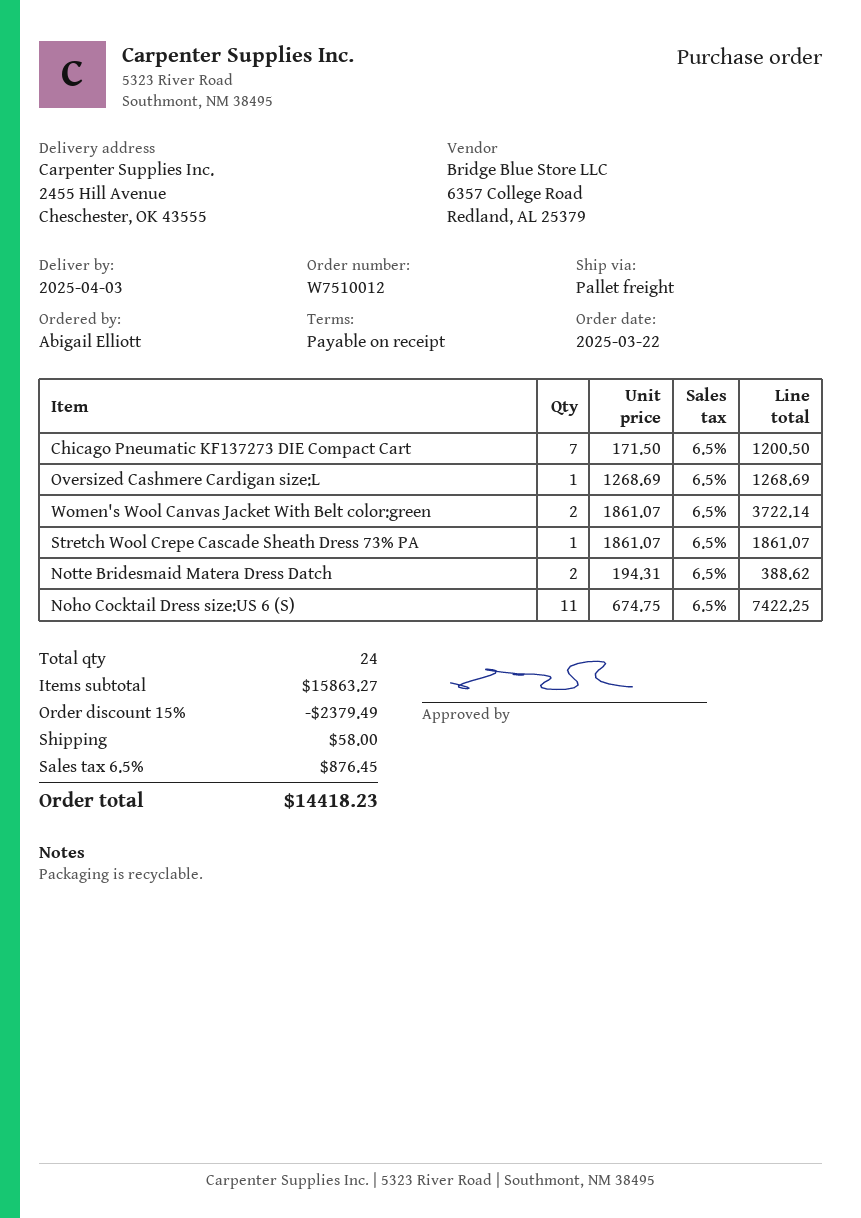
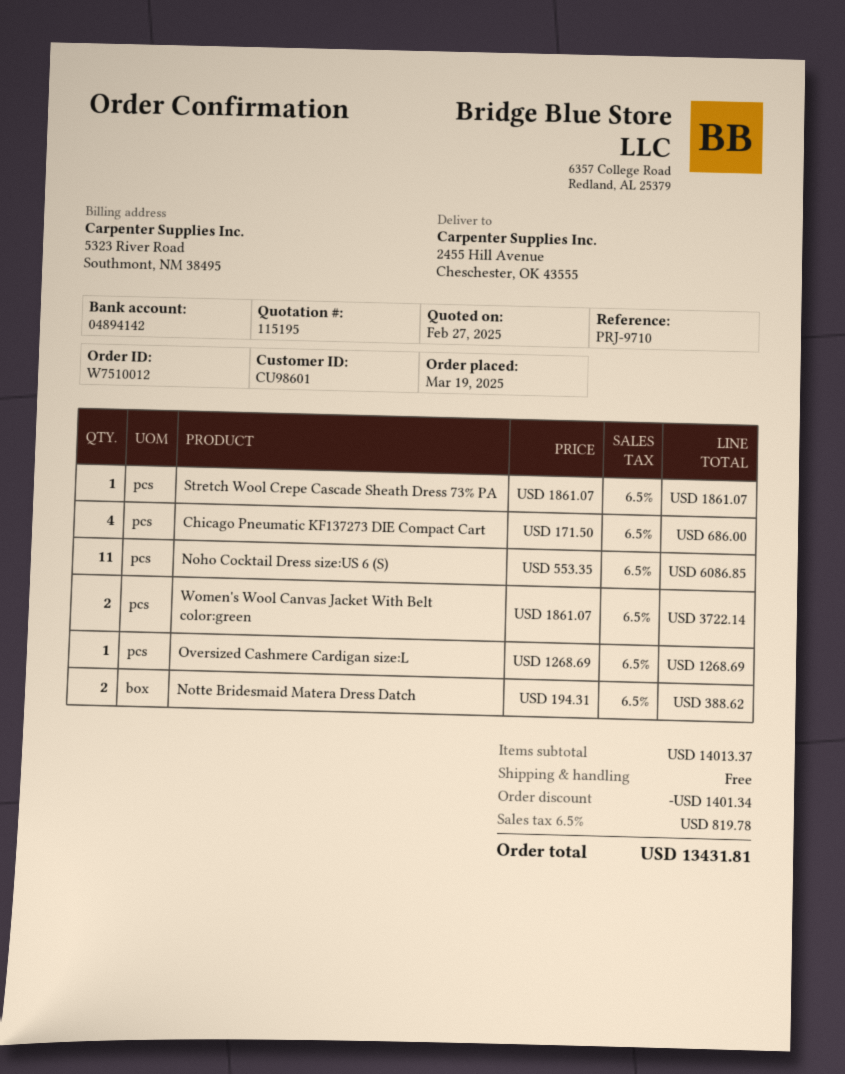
order date: 2025-03-22 -> 2025-03-19
Chicago Pneumatic KF137273 DIE Compact Cart: 7 x 171.50 = 1200.50 -> 4 x 171.50 = 686.00
Noho Cocktail Dress size:US 6 (S): 11 x 674.75 = 7422.25 -> 11 x 553.35 = 6086.85
subtotal: 15863.27 -> 14013.37
discount: 2379.49 -> 1401.34
shipping: 58.00 -> 0.00
tax: 6.5% = 876.45 -> 6.5% = 819.78
total: 14418.23 -> 13431.81

